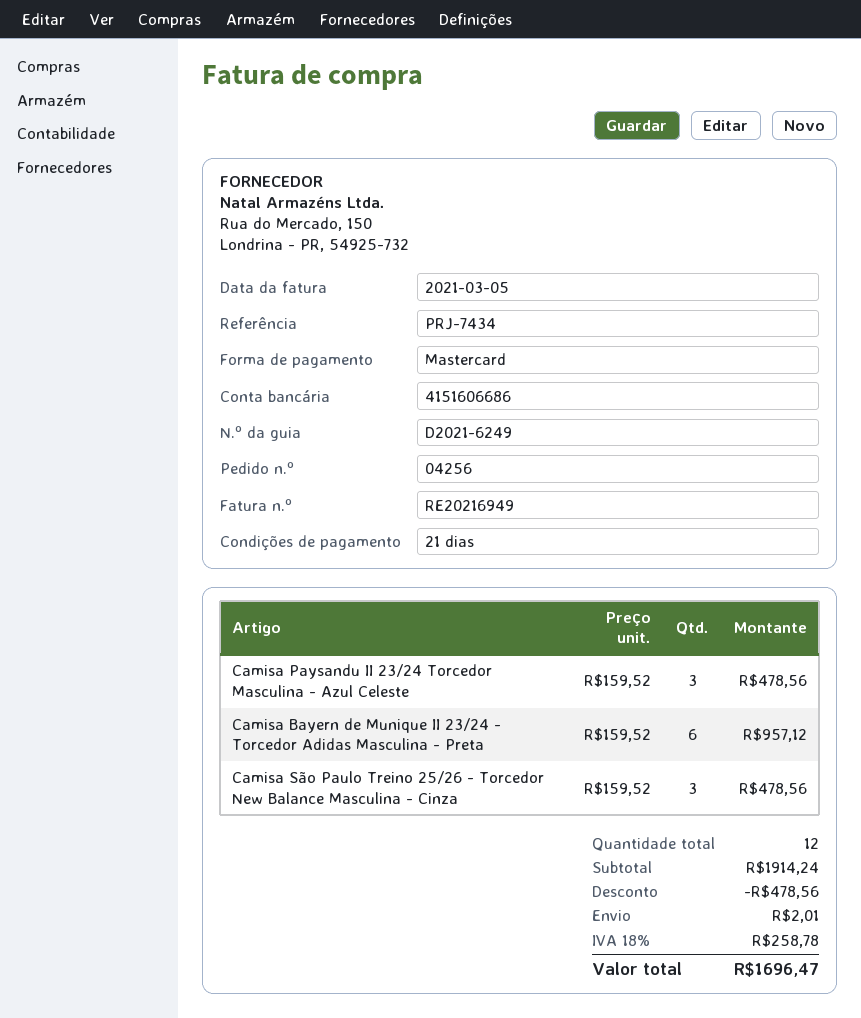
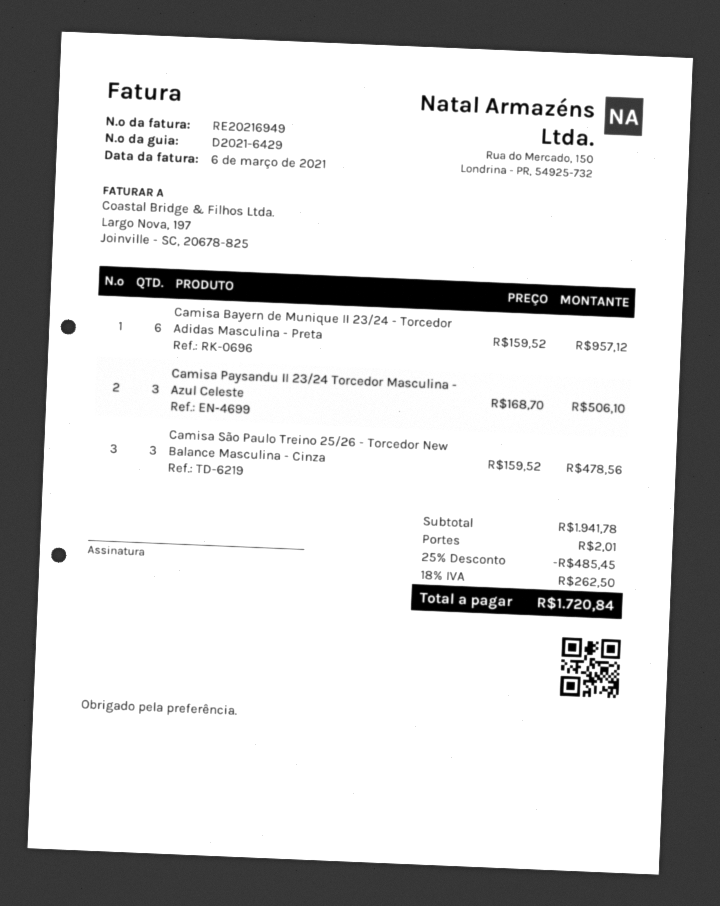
delivery note number: D2021-6249 -> D2021-6429
invoice date: 2021-03-05 -> 2021-03-06
Camisa Paysandu II 23/24 Torcedor Masculina - Azul Celeste: 3 x 159.52 = 478.56 -> 3 x 168.70 = 506.10
subtotal: 1914.24 -> 1941.78
discount: 478.56 -> 485.45
tax: 18% = 258.78 -> 18% = 262.50
total: 1696.47 -> 1720.84

